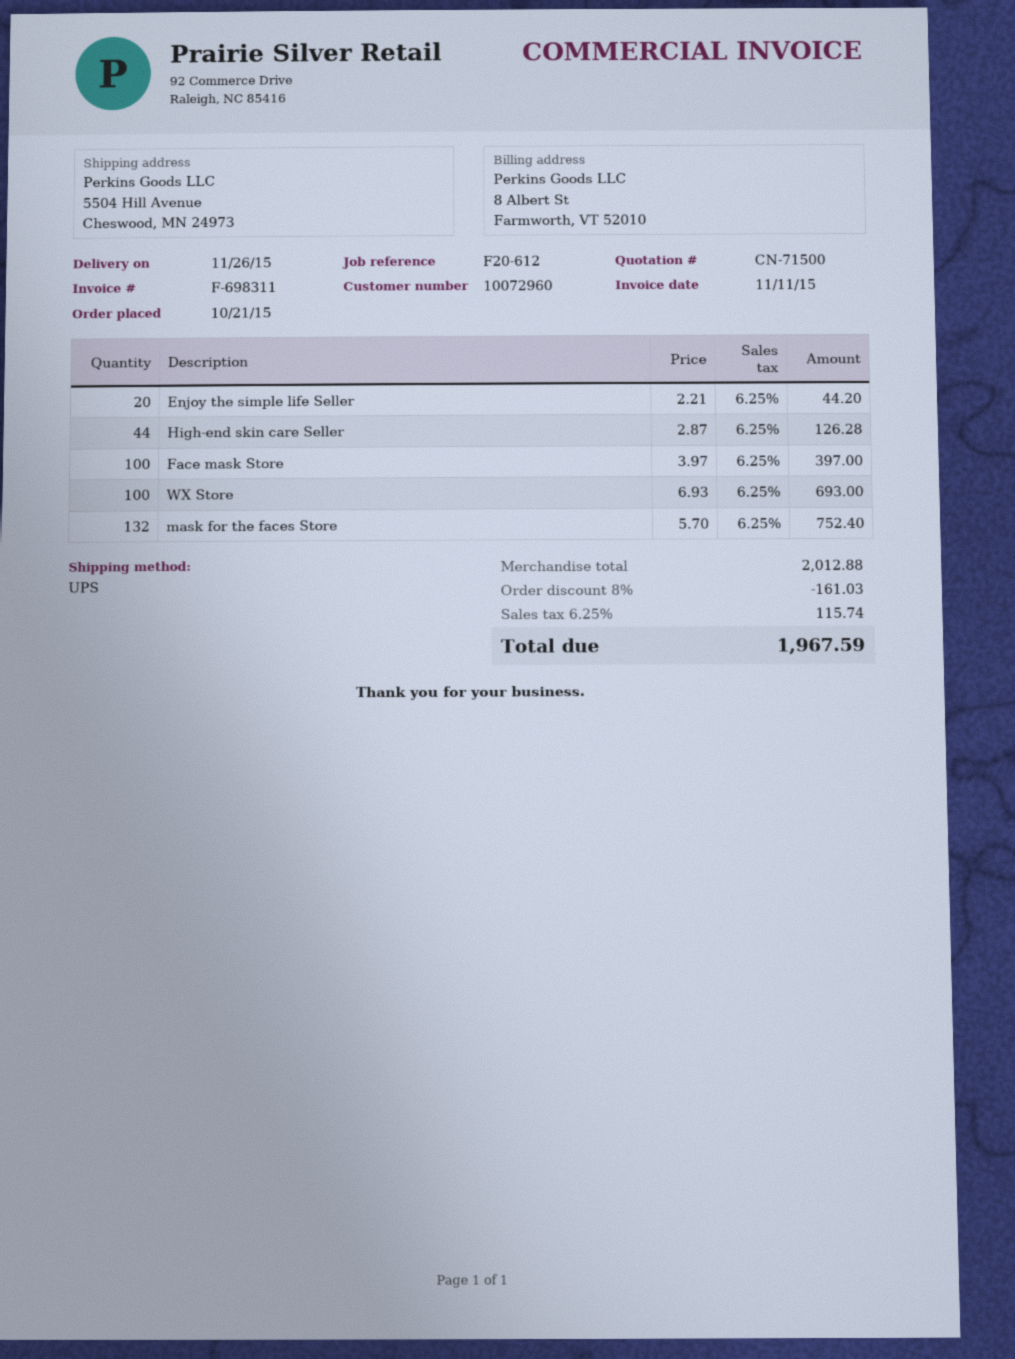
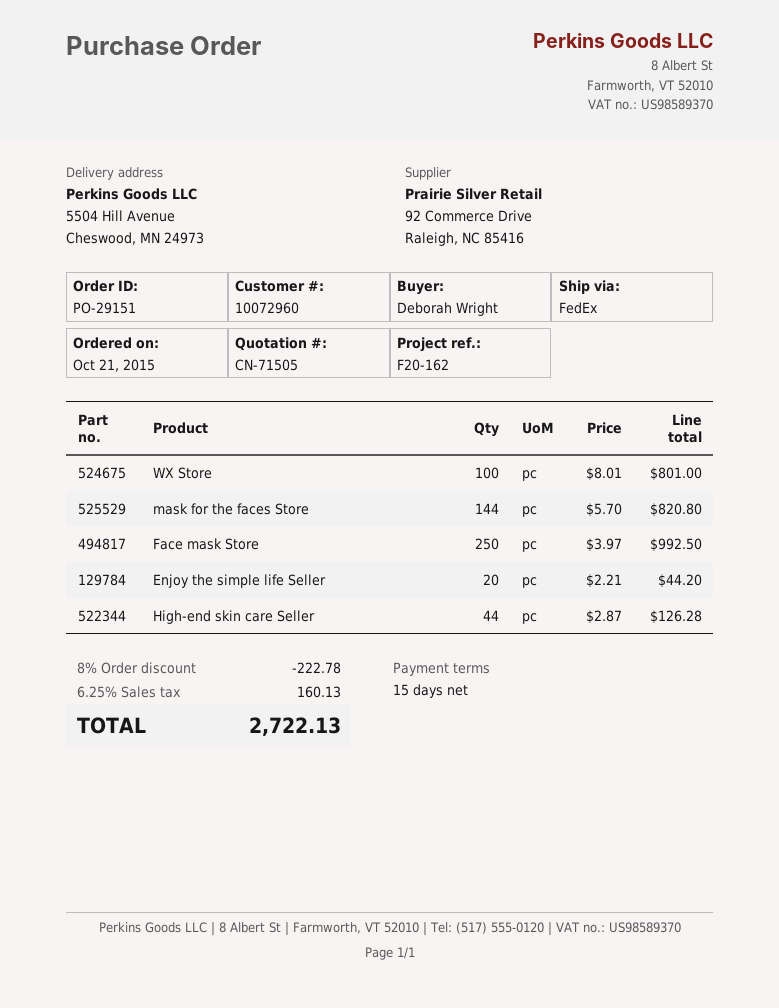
quote number: CN-71500 -> CN-71505
reference: F20-612 -> F20-162
shipping method: UPS -> FedEx
Face mask Store: 100 x 3.97 = 397.00 -> 250 x 3.97 = 992.50
WX Store: 100 x 6.93 = 693.00 -> 100 x 8.01 = 801.00
mask for the faces Store: 132 x 5.70 = 752.40 -> 144 x 5.70 = 820.80
discount: 8% = 161.03 -> 8% = 222.78
tax: 6.25% = 115.74 -> 6.25% = 160.13
total: 1967.59 -> 2722.13

